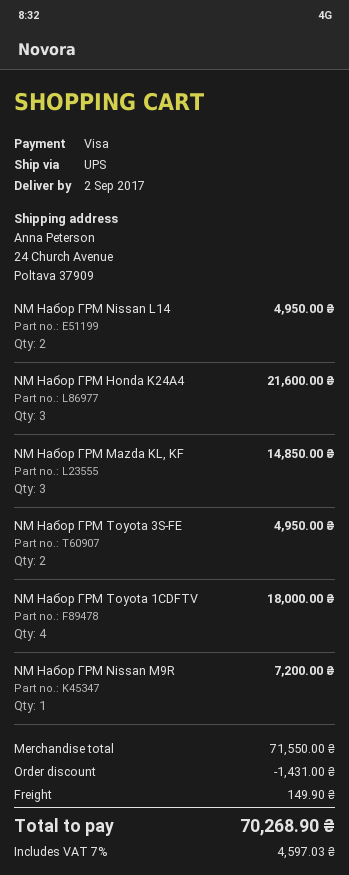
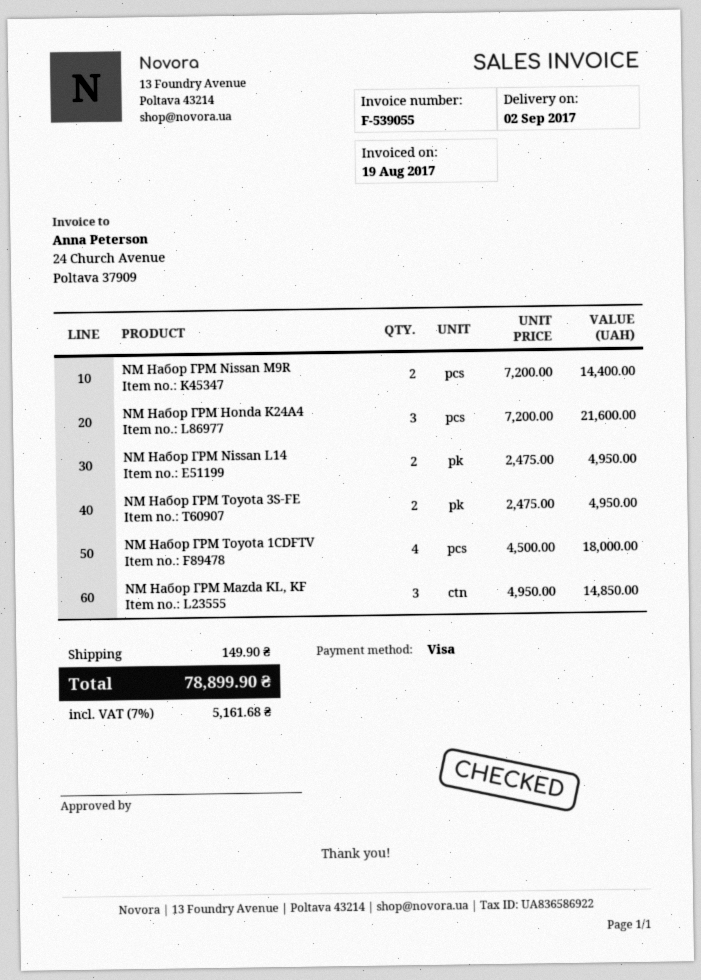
NM Набор ГРМ Nissan M9R: 1 for 7200.00 -> 2 for 14400.00
discount: 1431.00 -> none
tax: 7% = 4597.03 -> 7% = 5161.68
total: 70268.90 -> 78899.90

